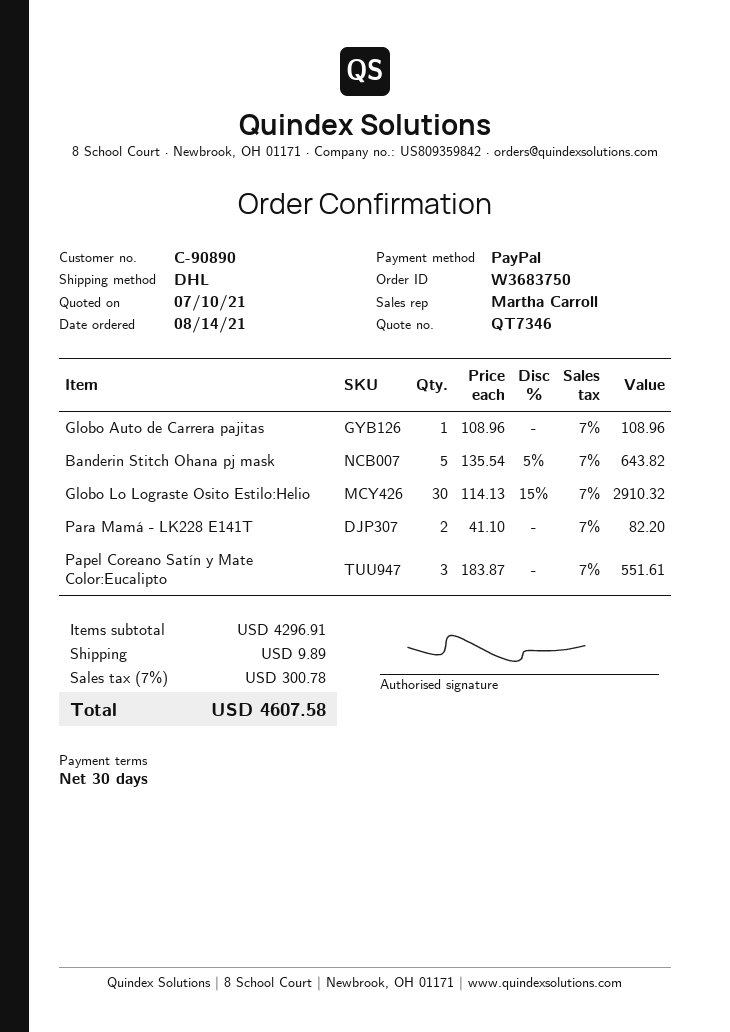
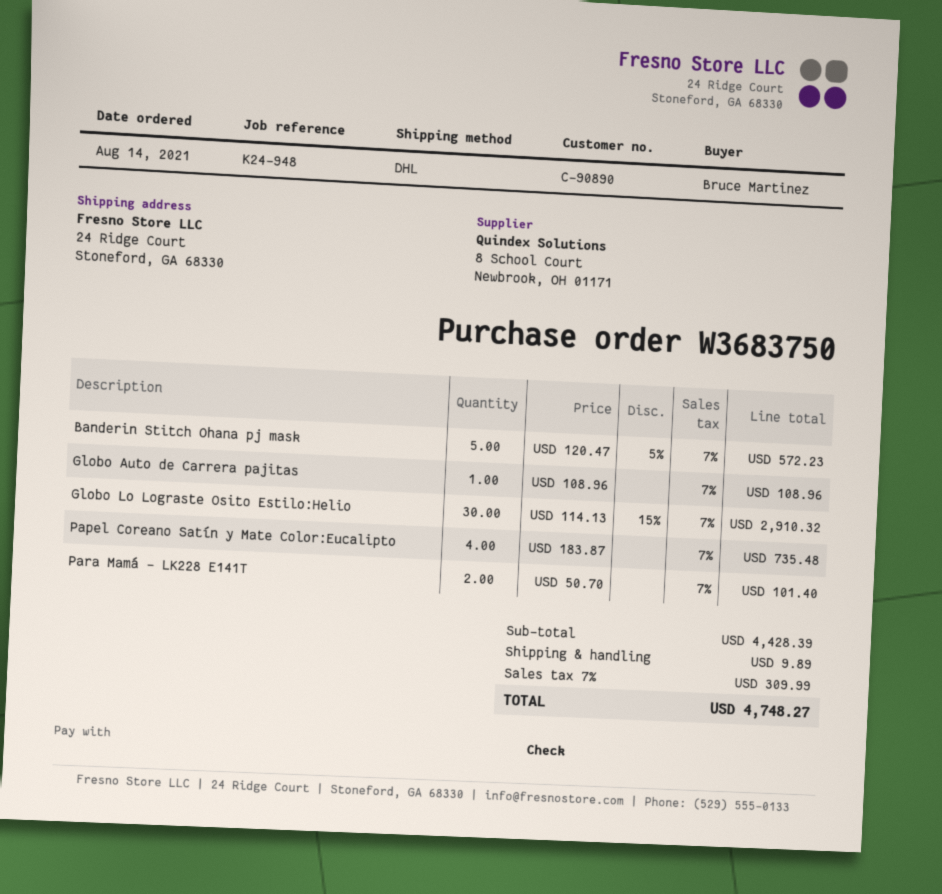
payment method: PayPal -> cheque
Banderin Stitch Ohana pj mask: 5 x 135.54 - 5% = 643.82 -> 5 x 120.47 - 5% = 572.23
Para Mamá - LK228 E141T: 2 x 41.10 = 82.20 -> 2 x 50.70 = 101.40
Papel Coreano Satín y Mate Color:Eucalipto: 3 x 183.87 = 551.61 -> 4 x 183.87 = 735.48
subtotal: 4296.91 -> 4428.39
tax: 7% = 300.78 -> 7% = 309.99
total: 4607.58 -> 4748.27

